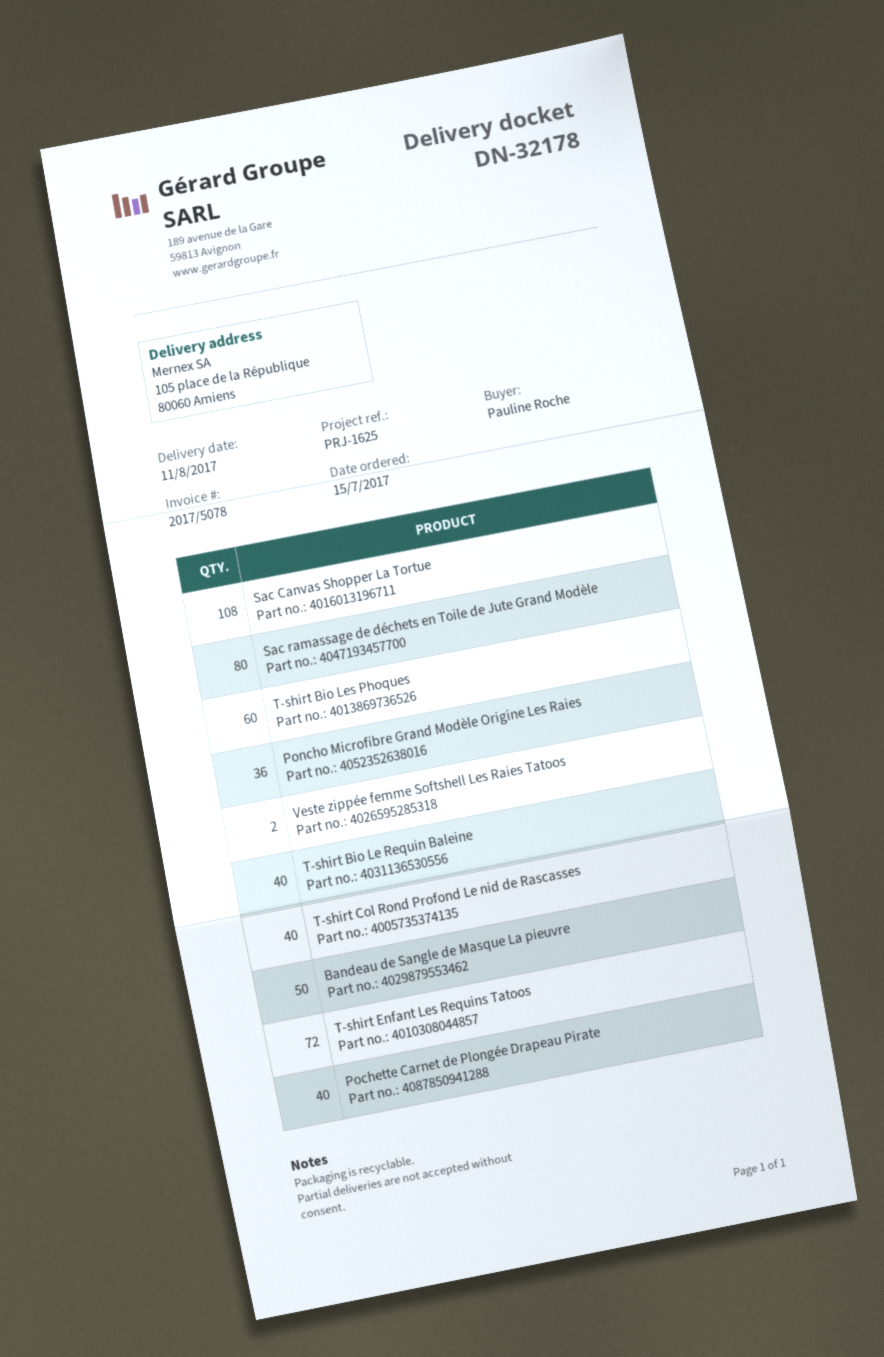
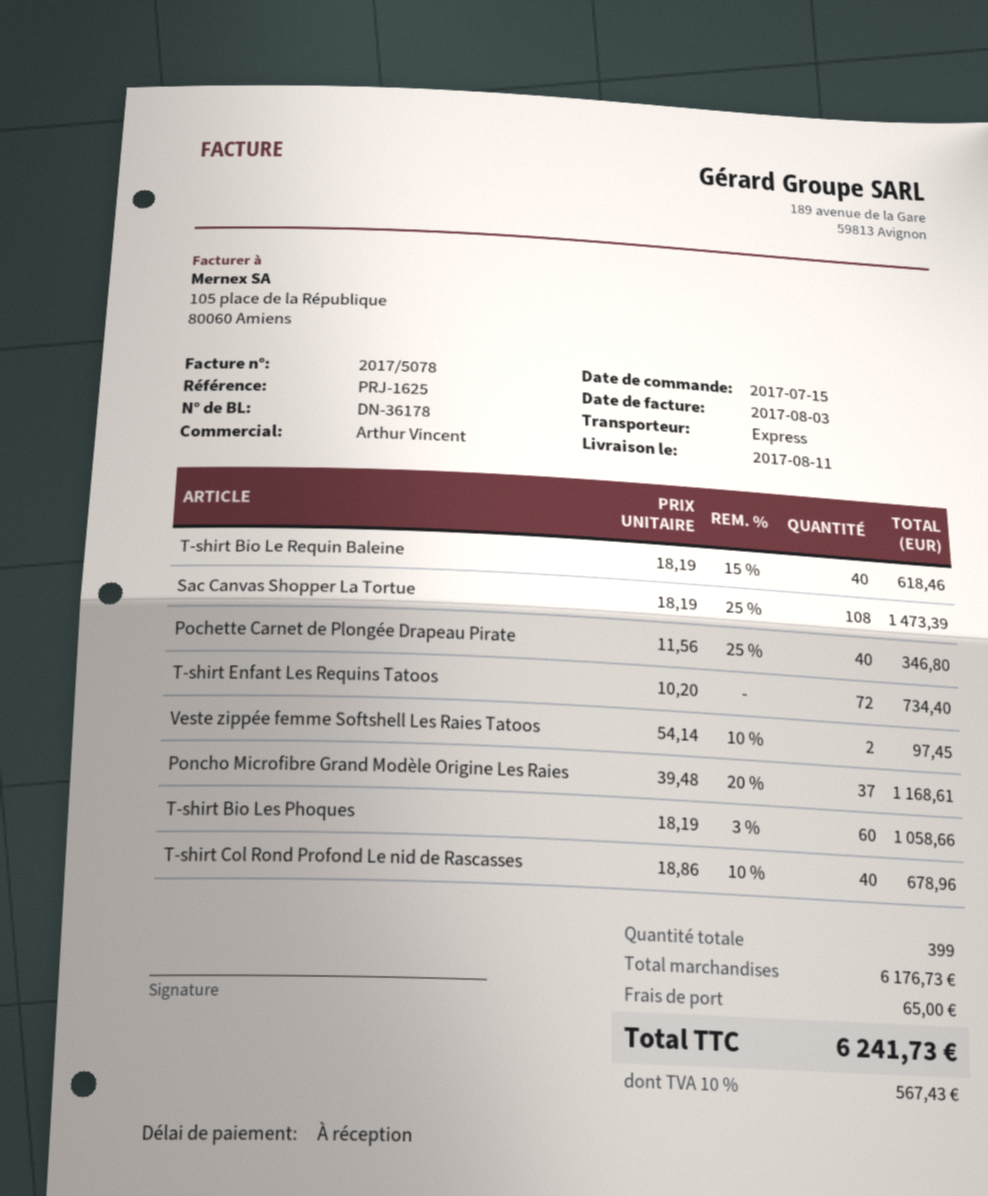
delivery note number: DN-32178 -> DN-36178
Sac ramassage de déchets en Toile de Jute Grand Modèle: 80 -> none
Poncho Microfibre Grand Modèle Origine Les Raies: 36 -> 37
Bandeau de Sangle de Masque La pieuvre: 50 -> none

